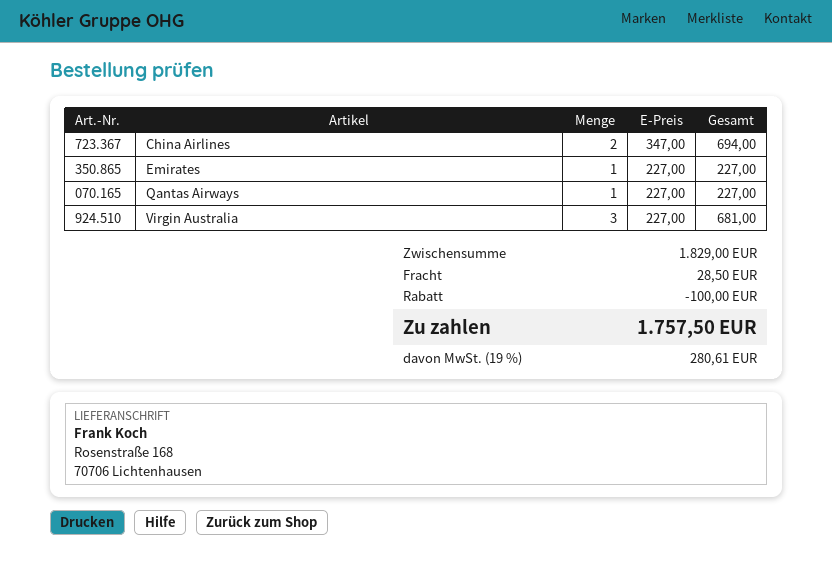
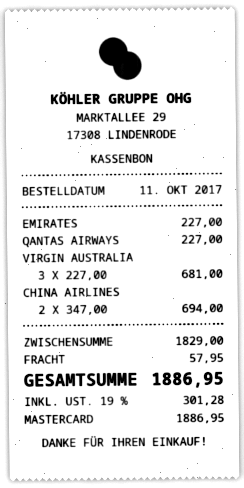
discount: 100.00 -> none
shipping: 28.50 -> 57.95
tax: 19% = 280.61 -> 19% = 301.28
total: 1757.50 -> 1886.95

